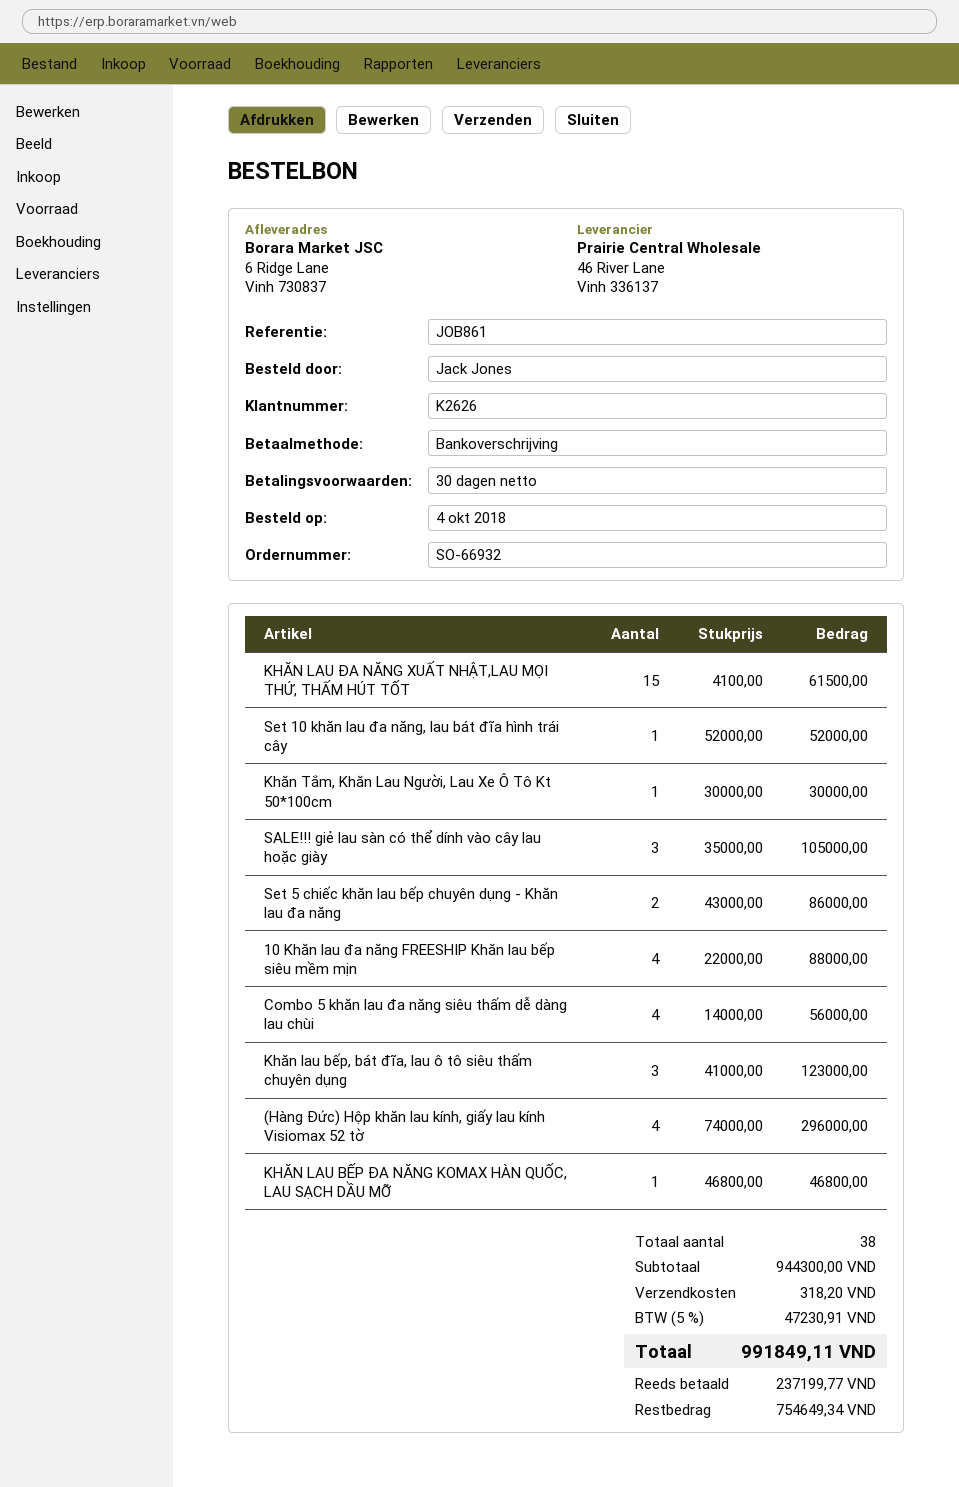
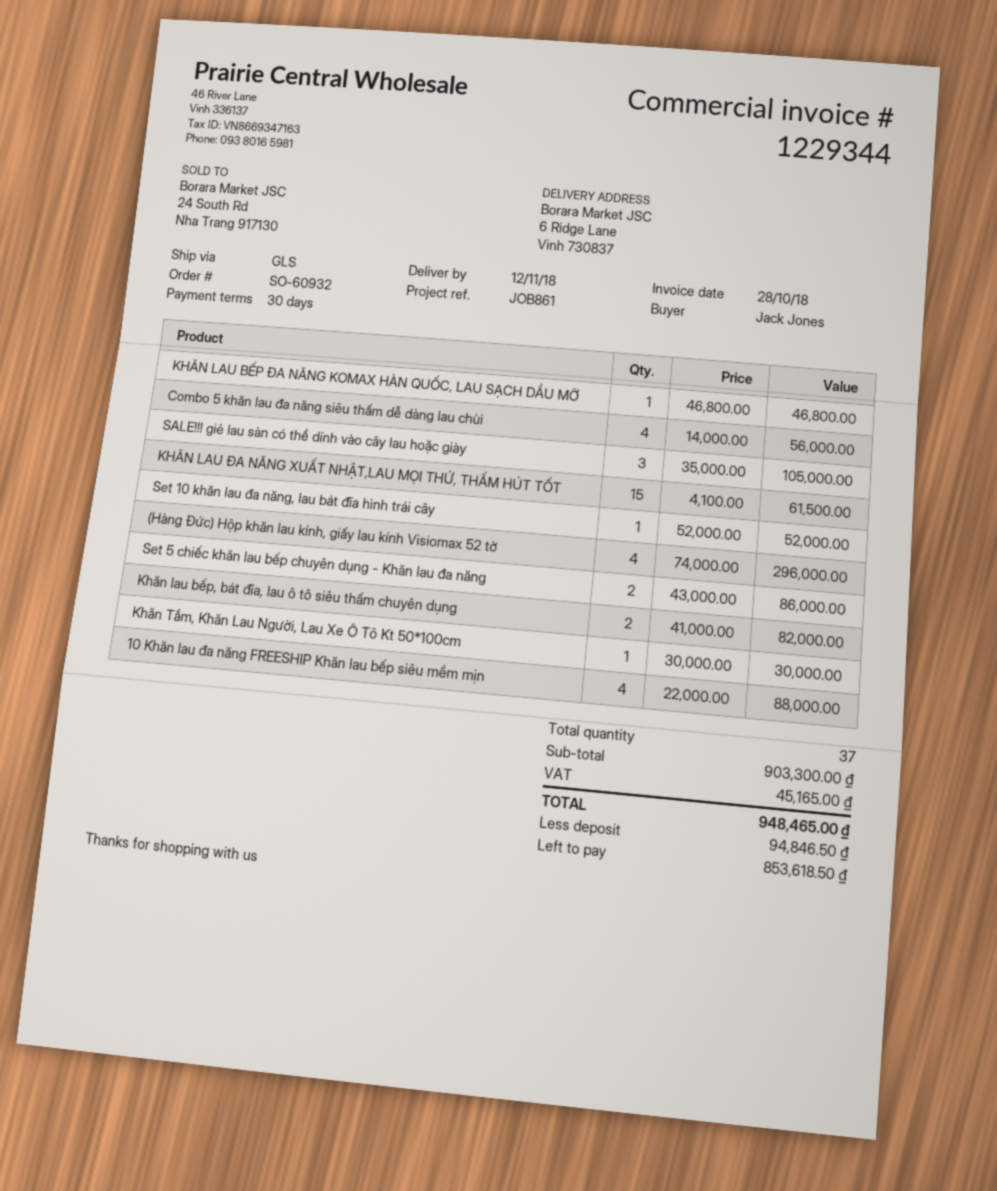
order number: SO-66932 -> SO-60932
Khăn lau bếp, bát đĩa, lau ô tô siêu thấm chuyên dụng: 3 x 41000.00 = 123000.00 -> 2 x 41000.00 = 82000.00
total quantity: 38 -> 37
subtotal: 944300.00 -> 903300.00
shipping: 318.20 -> none
tax: 47230.91 -> 45165.00
total: 991849.11 -> 948465.00
deposit: 237199.77 -> 94846.50
balance: 754649.34 -> 853618.50

